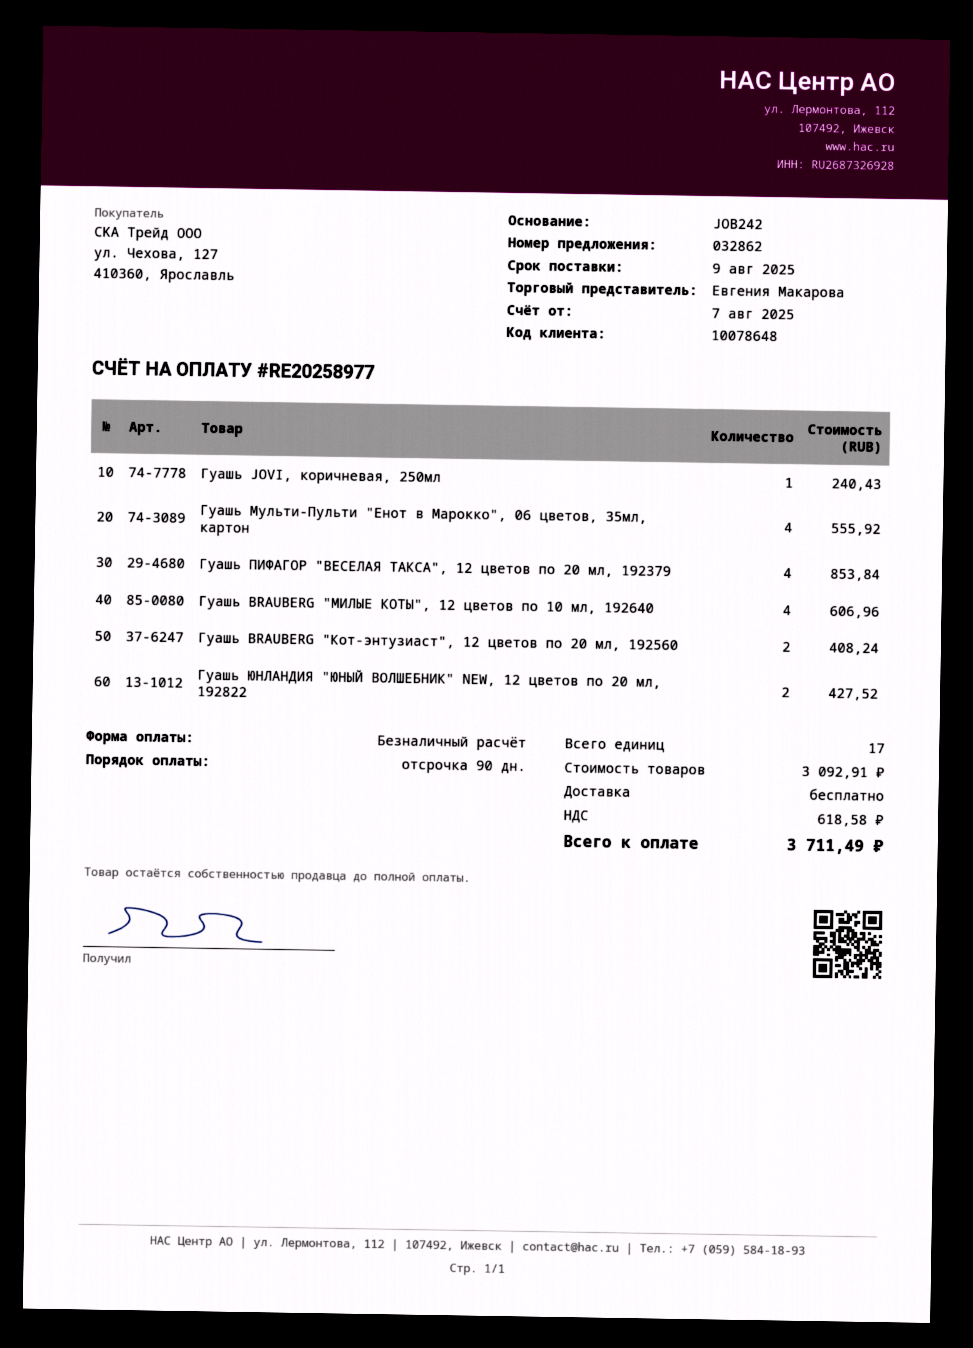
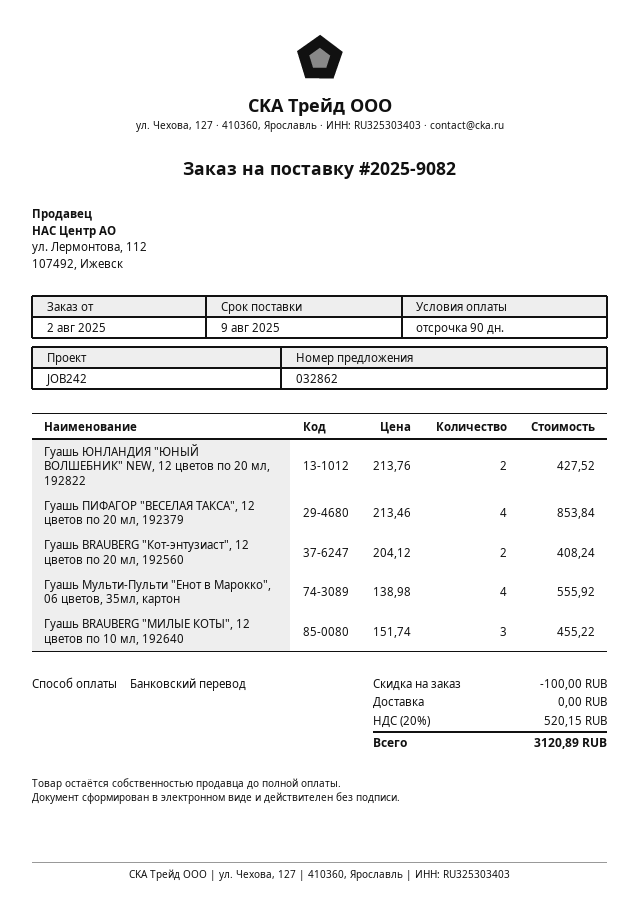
Гуашь JOVI, коричневая, 250мл: 1 for 240.43 -> none
Гуашь BRAUBERG "МИЛЫЕ КОТЫ", 12 цветов по 10 мл, 192640: 4 for 606.96 -> 3 for 455.22
discount: none -> 100.00
tax: 618.58 -> 520.15
total: 3711.49 -> 3120.89

